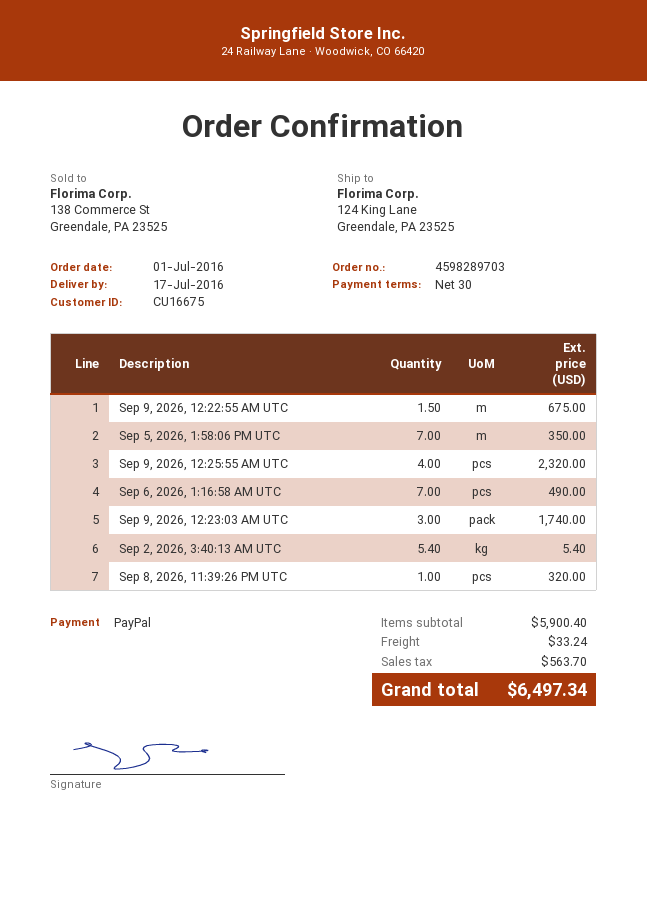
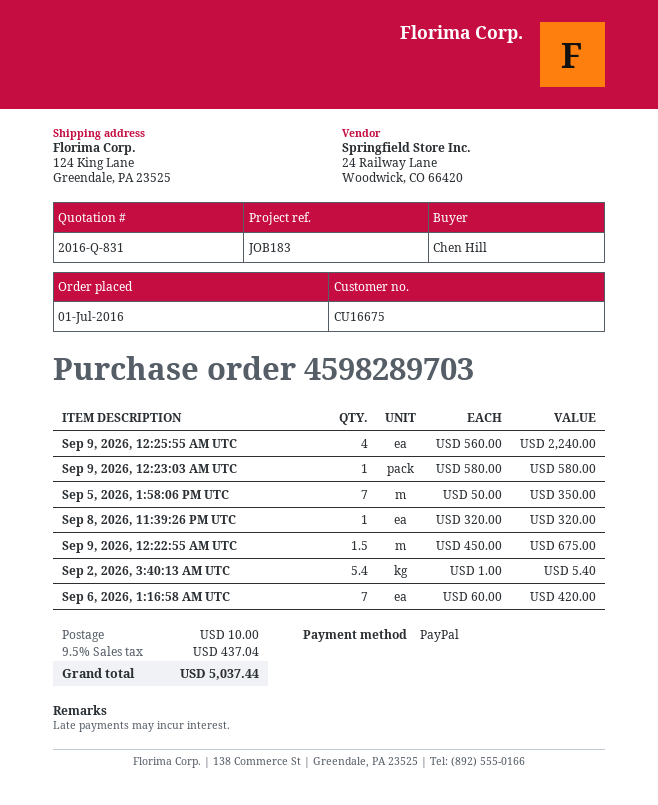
Sep 9, 2026, 12:25:55 AM UTC: 4 for 2320.00 -> 4 for 2240.00
Sep 6, 2026, 1:16:58 AM UTC: 7 for 490.00 -> 7 for 420.00
Sep 9, 2026, 12:23:03 AM UTC: 3 for 1740.00 -> 1 for 580.00
shipping: 33.24 -> 10.00
tax: 563.70 -> 437.04
total: 6497.34 -> 5037.44

